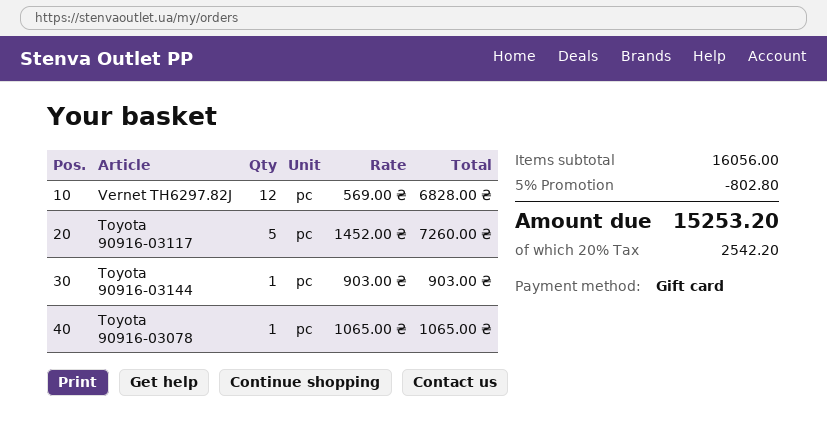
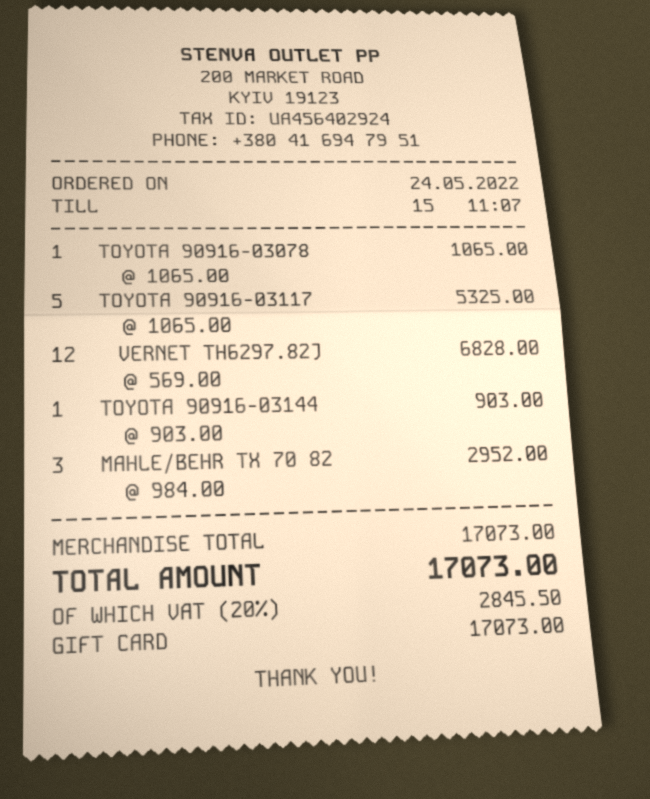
Toyota 90916-03117: 5 x 1452.00 = 7260.00 -> 5 x 1065.00 = 5325.00
MAHLE/BEHR TX 70 82: none -> 3 x 984.00 = 2952.00
subtotal: 16056.00 -> 17073.00
discount: 5% = 802.80 -> none
tax: 20% = 2542.20 -> 20% = 2845.50
total: 15253.20 -> 17073.00

